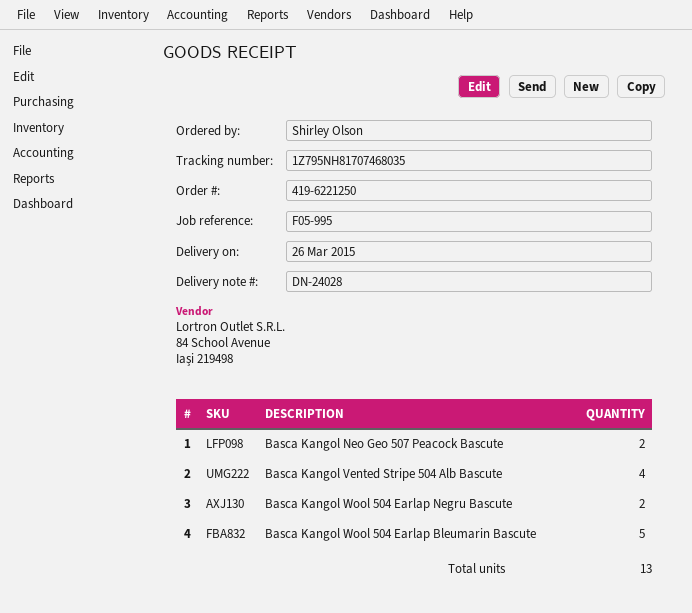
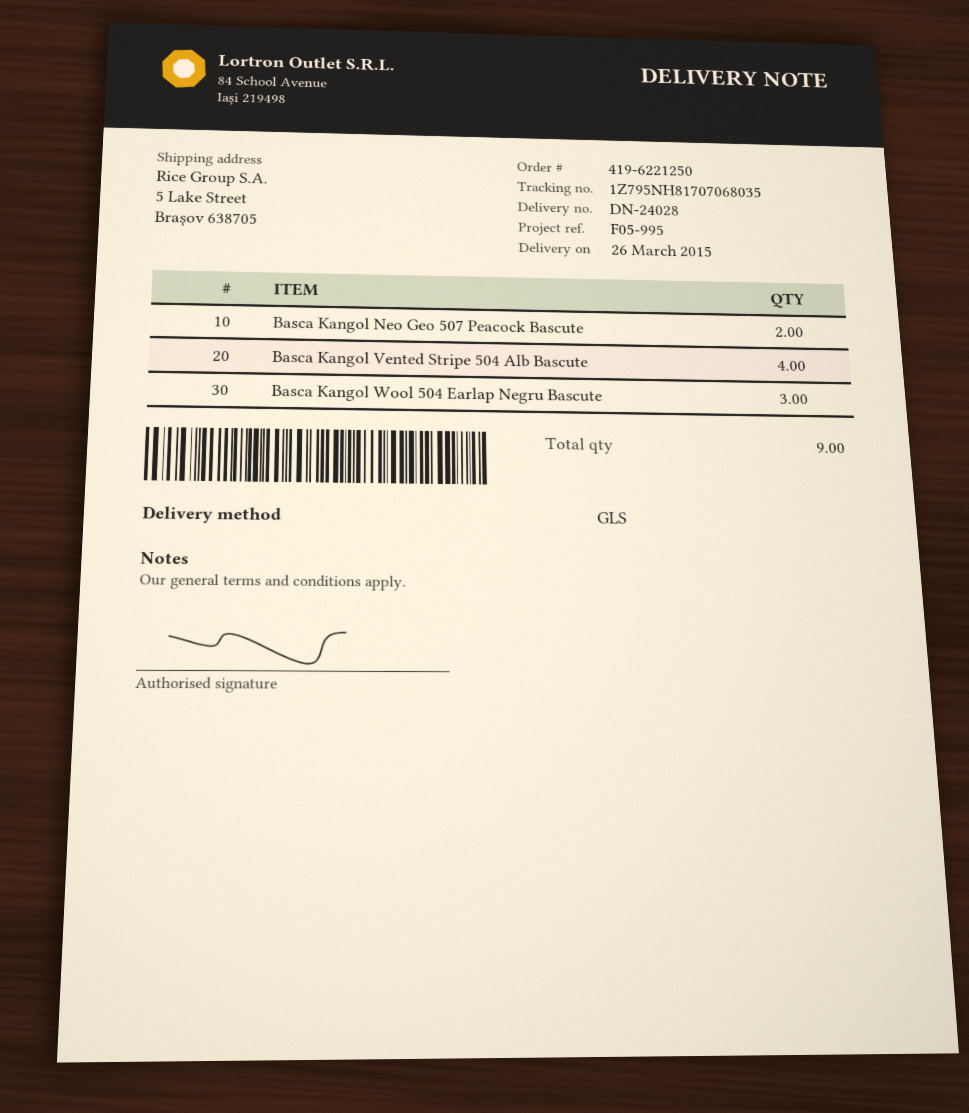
tracking number: 1Z795NH81707468035 -> 1Z795NH81707068035
Basca Kangol Wool 504 Earlap Negru Bascute: 2 -> 3
Basca Kangol Wool 504 Earlap Bleumarin Bascute: 5 -> none
total quantity: 13 -> 9

